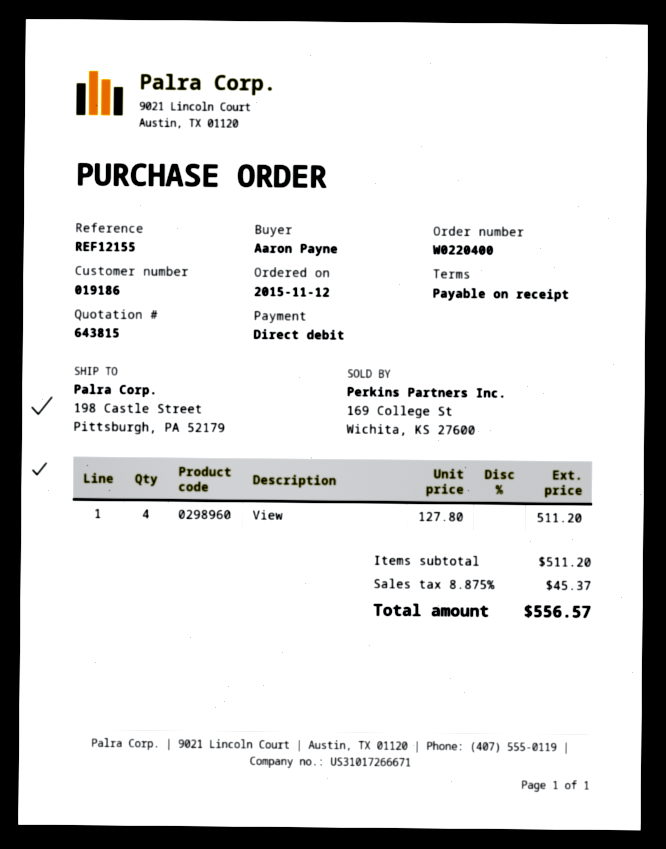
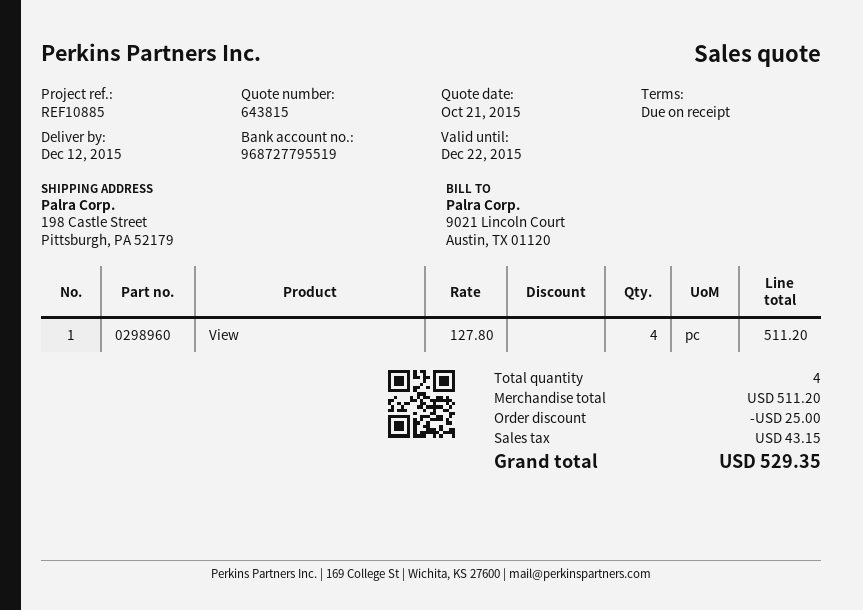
reference: REF12155 -> REF10885
discount: none -> 25.00
tax: 45.37 -> 43.15
total: 556.57 -> 529.35

